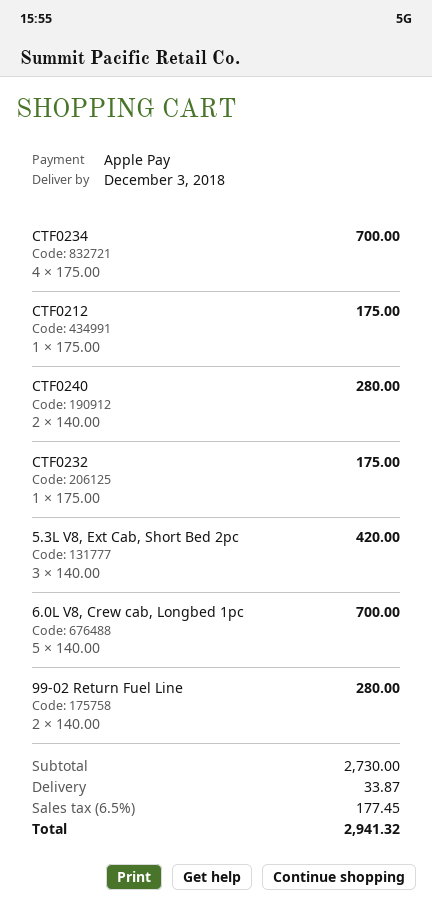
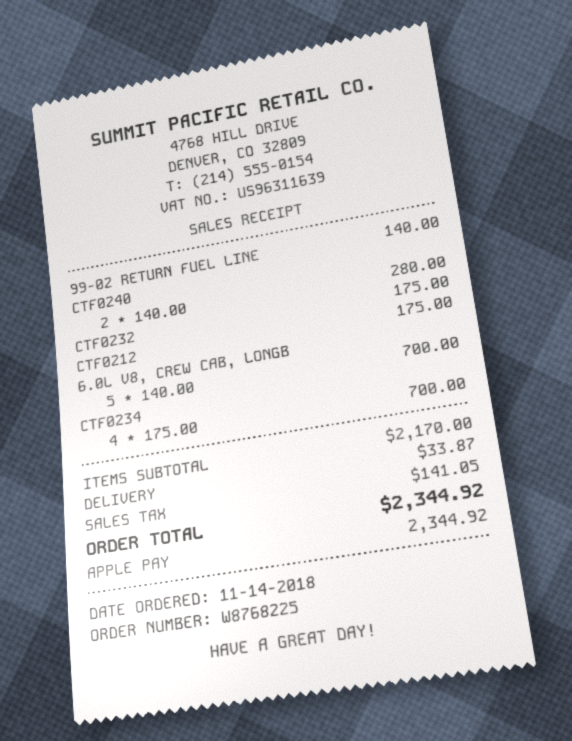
5.3L V8, Ext Cab, Short Bed 2pc: 3 x 140.00 = 420.00 -> none
99-02 Return Fuel Line: 2 x 140.00 = 280.00 -> 1 x 140.00 = 140.00
subtotal: 2730.00 -> 2170.00
tax: 177.45 -> 141.05
total: 2941.32 -> 2344.92

